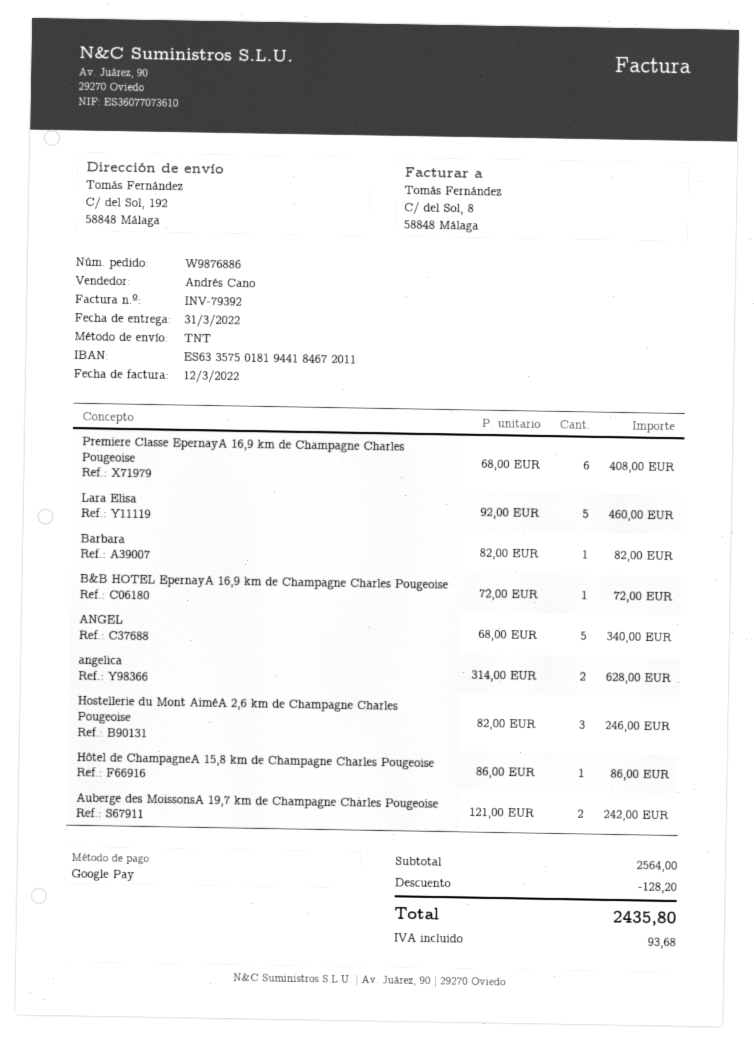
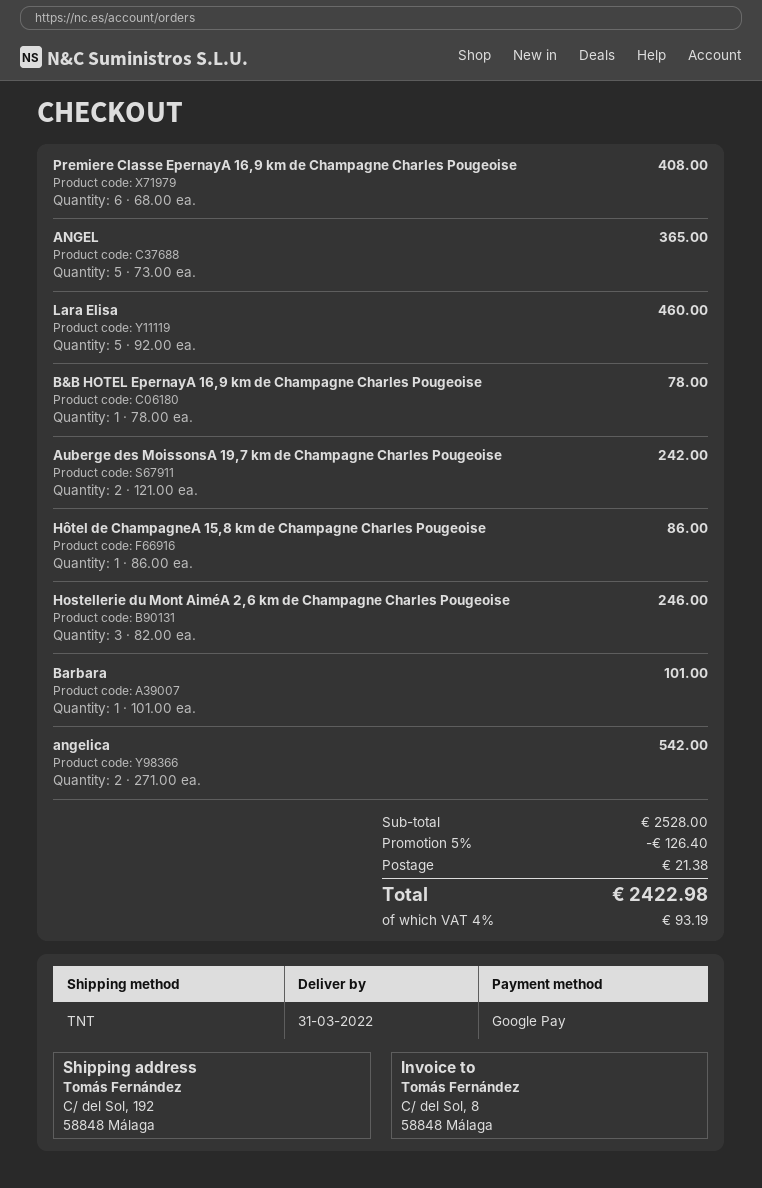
Barbara: 1 x 82.00 = 82.00 -> 1 x 101.00 = 101.00
B&B HOTEL EpernayA 16,9 km de Champagne Charles Pougeoise: 1 x 72.00 = 72.00 -> 1 x 78.00 = 78.00
ANGEL: 5 x 68.00 = 340.00 -> 5 x 73.00 = 365.00
angelica: 2 x 314.00 = 628.00 -> 2 x 271.00 = 542.00
subtotal: 2564.00 -> 2528.00
discount: 128.20 -> 126.40
shipping: none -> 21.38
tax: 93.68 -> 93.19
total: 2435.80 -> 2422.98

